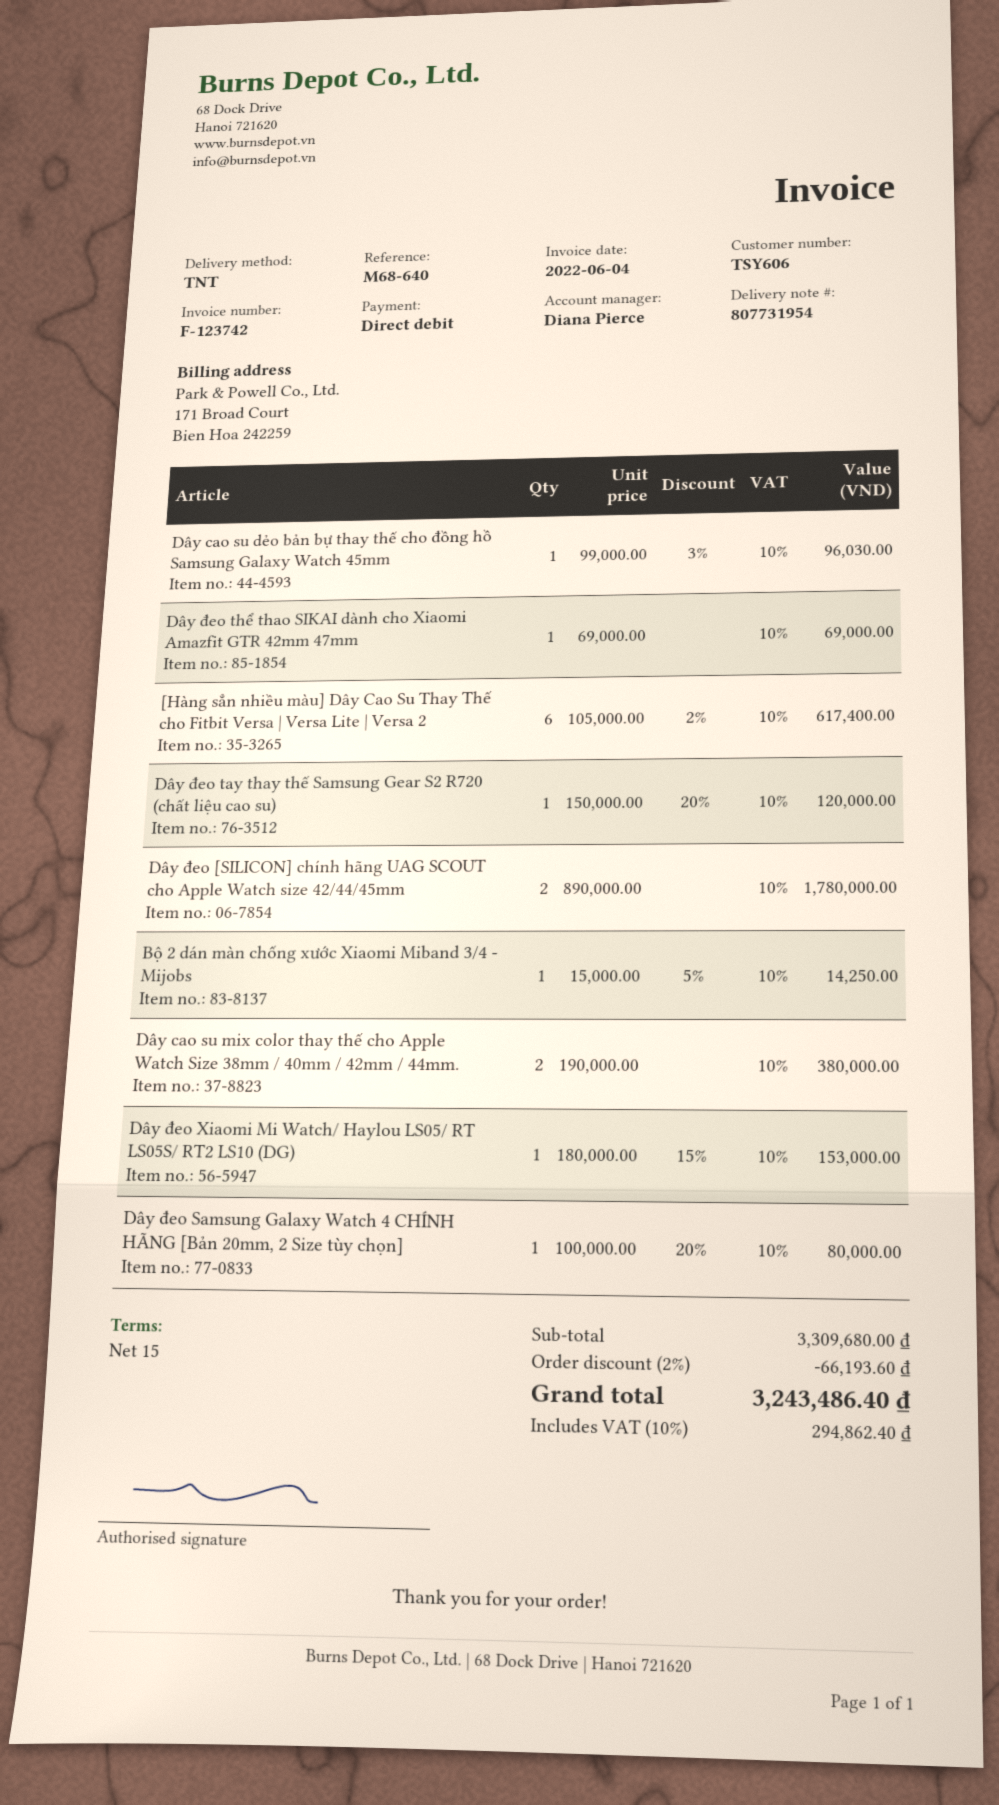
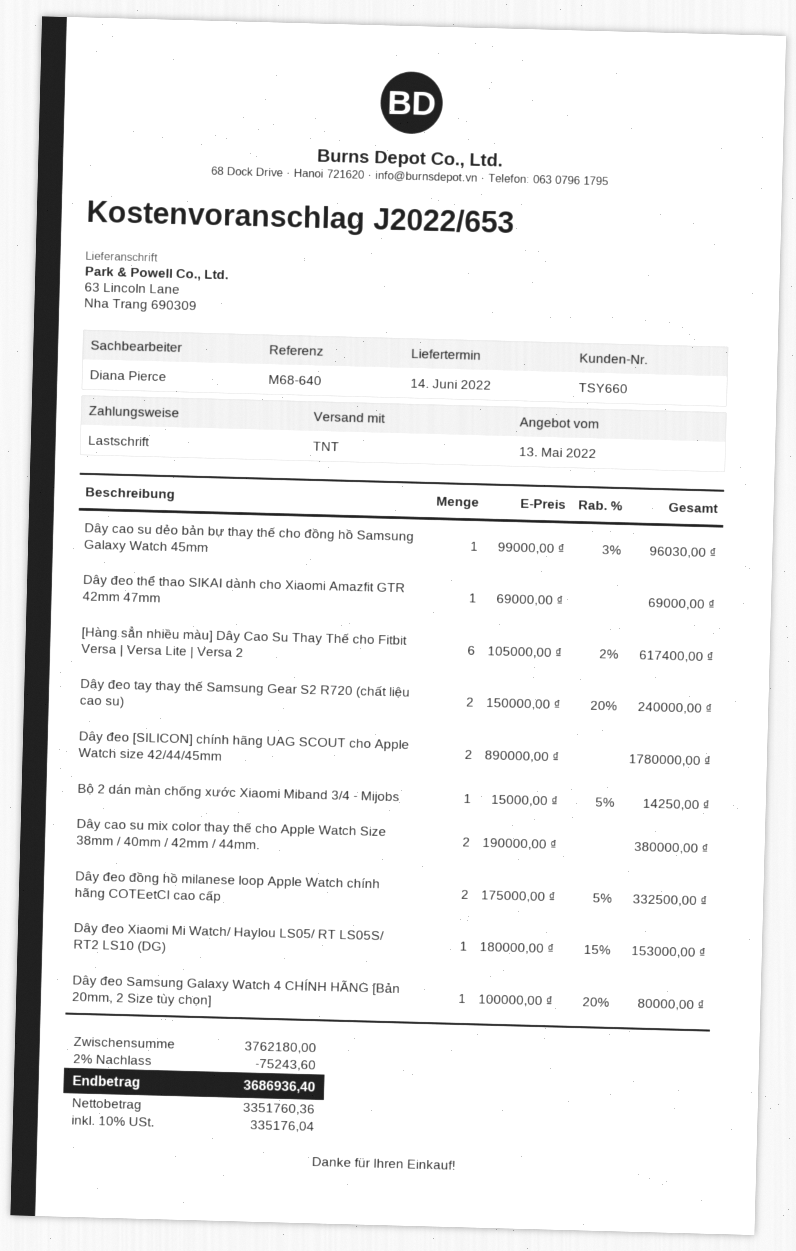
customer number: TSY606 -> TSY660
Dây đeo tay thay thế Samsung Gear S2 R720 (chất liệu cao su): 1 x 150000.00 - 20% = 120000.00 -> 2 x 150000.00 - 20% = 240000.00
Dây đeo đồng hồ milanese loop Apple Watch chính hãng COTEetCI cao cấp: none -> 2 x 175000.00 - 5% = 332500.00
subtotal: 3309680.00 -> 3762180.00
discount: 2% = 66193.60 -> 2% = 75243.60
tax: 10% = 294862.40 -> 10% = 335176.04
total: 3243486.40 -> 3686936.40

